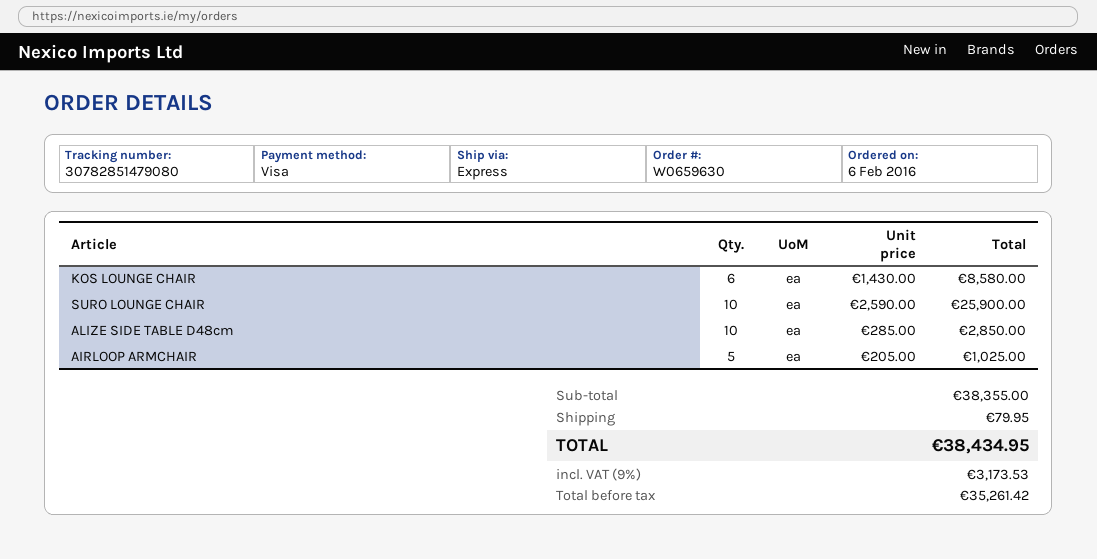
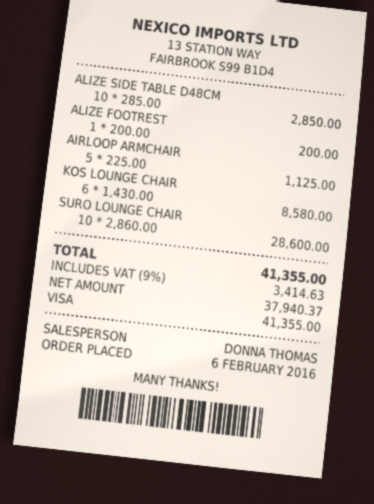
SURO LOUNGE CHAIR: 10 x 2590.00 = 25900.00 -> 10 x 2860.00 = 28600.00
AIRLOOP ARMCHAIR: 5 x 205.00 = 1025.00 -> 5 x 225.00 = 1125.00
ALIZE FOOTREST: none -> 1 x 200.00 = 200.00
shipping: 79.95 -> none
net: 35261.42 -> 37940.37
tax: 9% = 3173.53 -> 9% = 3414.63
total: 38434.95 -> 41355.00

